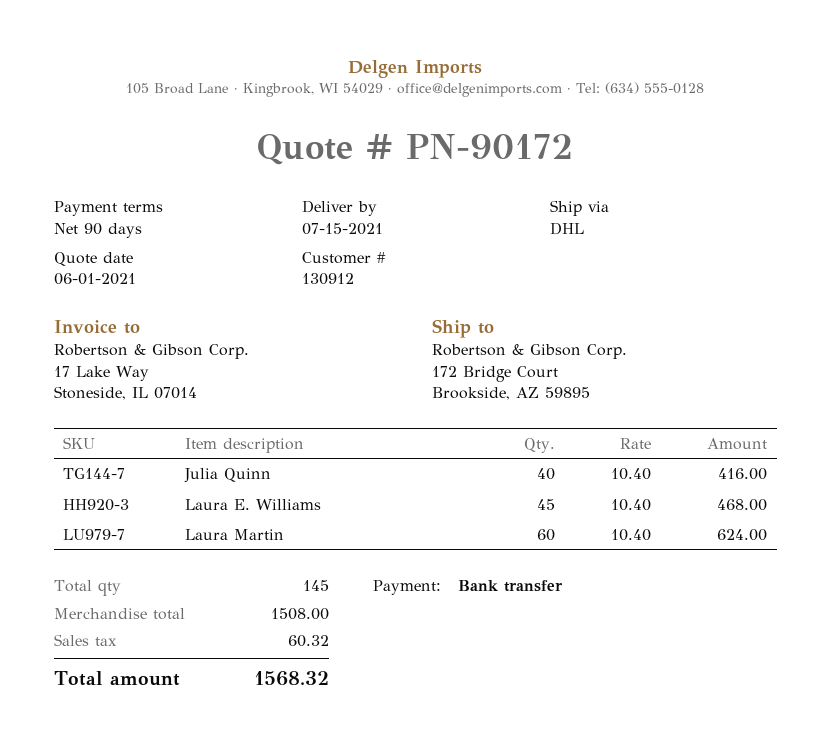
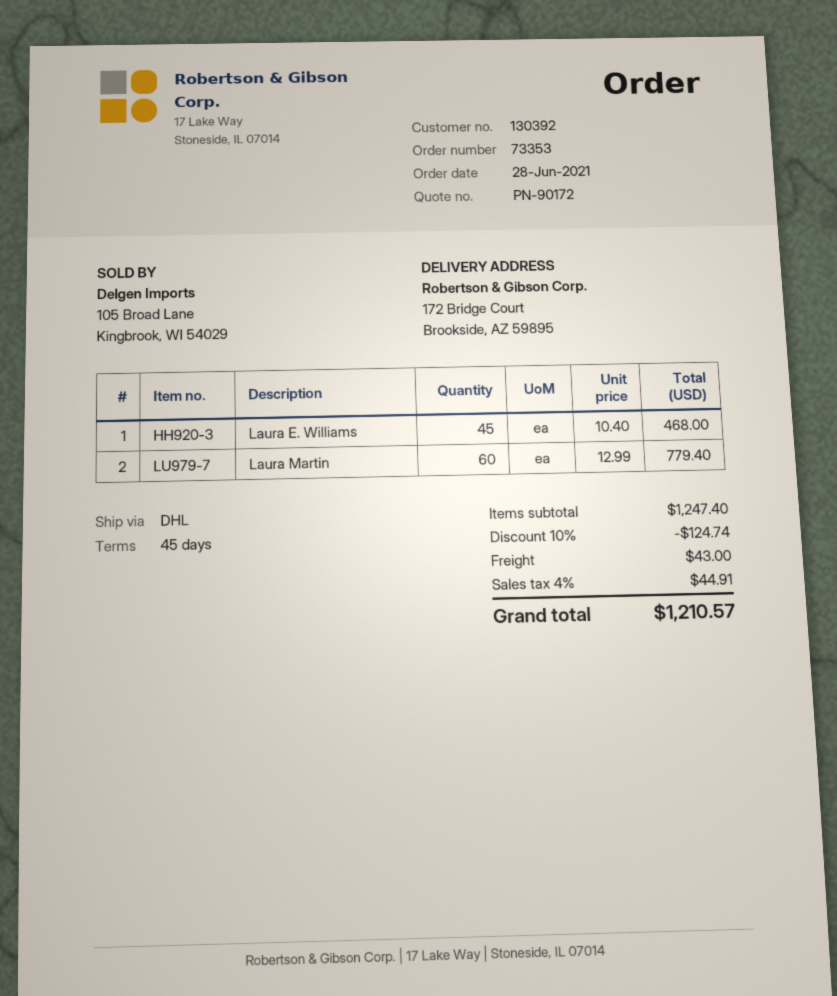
payment terms: 90 days -> 45 days
customer number: 130912 -> 130392
Julia Quinn: 40 x 10.40 = 416.00 -> none
Laura Martin: 60 x 10.40 = 624.00 -> 60 x 12.99 = 779.40
subtotal: 1508.00 -> 1247.40
discount: none -> 10% = 124.74
shipping: none -> 43.00
tax: 60.32 -> 44.91
total: 1568.32 -> 1210.57

